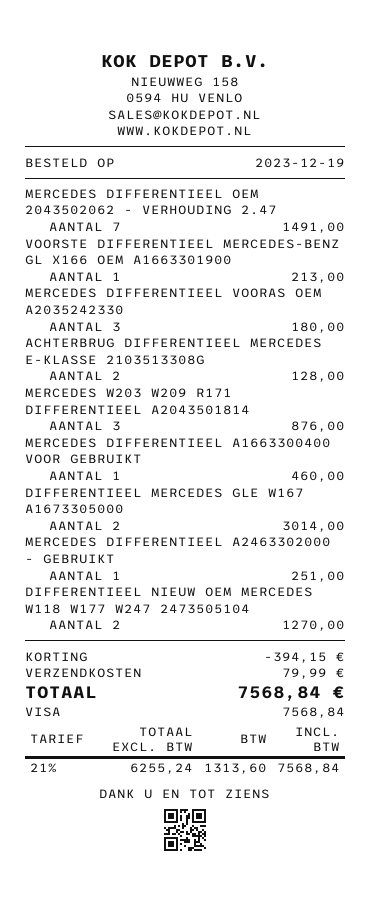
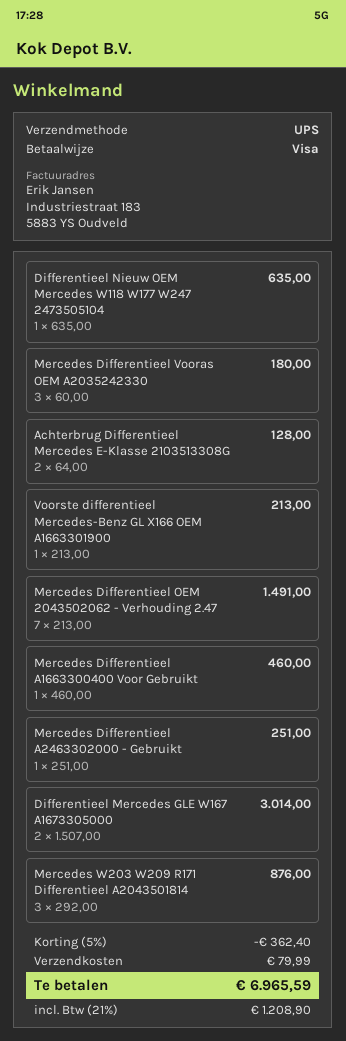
DIFFERENTIEEL NIEUW OEM MERCEDES W118 W177 W247 2473505104: 2 for 1270.00 -> 1 for 635.00
discount: 394.15 -> 362.40
tax: 21% = 1313.60 -> 21% = 1208.90
total: 7568.84 -> 6965.59

